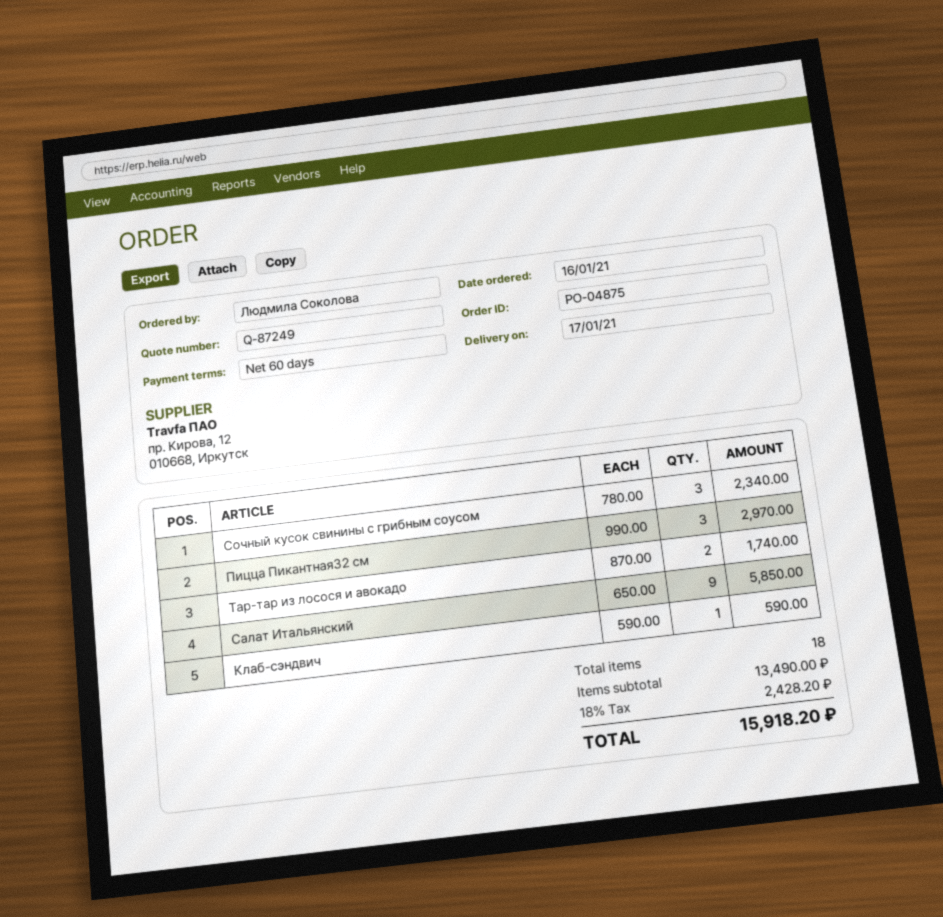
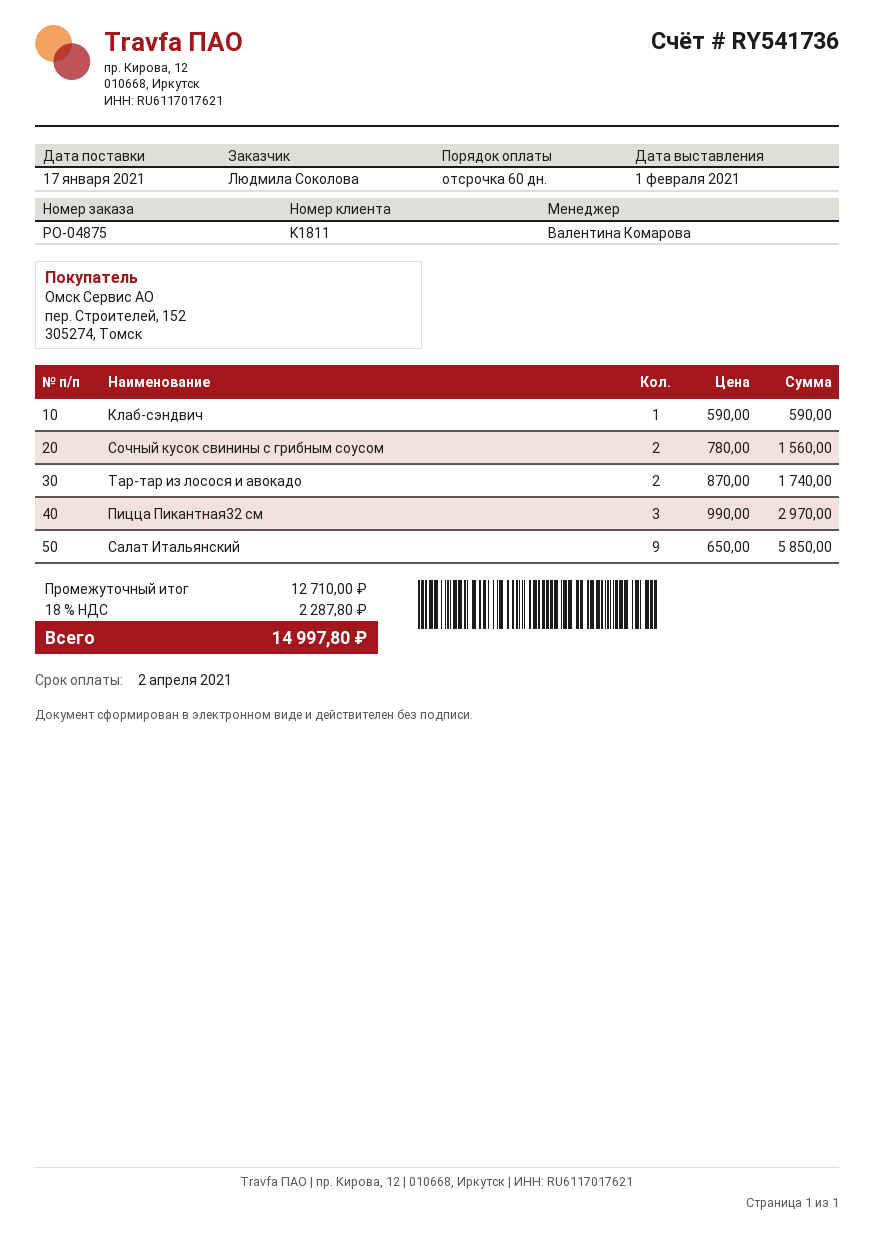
Сочный кусок свинины с грибным соусом: 3 x 780.00 = 2340.00 -> 2 x 780.00 = 1560.00
subtotal: 13490.00 -> 12710.00
tax: 18% = 2428.20 -> 18% = 2287.80
total: 15918.20 -> 14997.80

